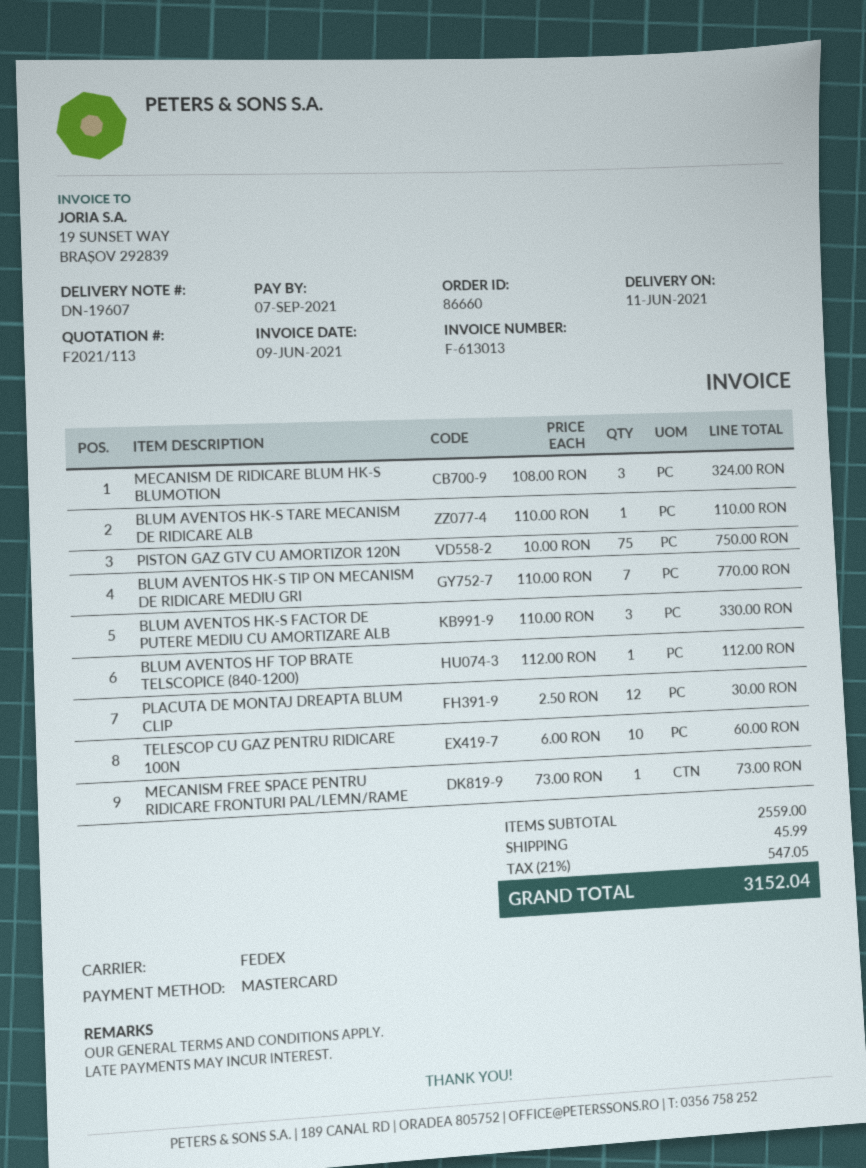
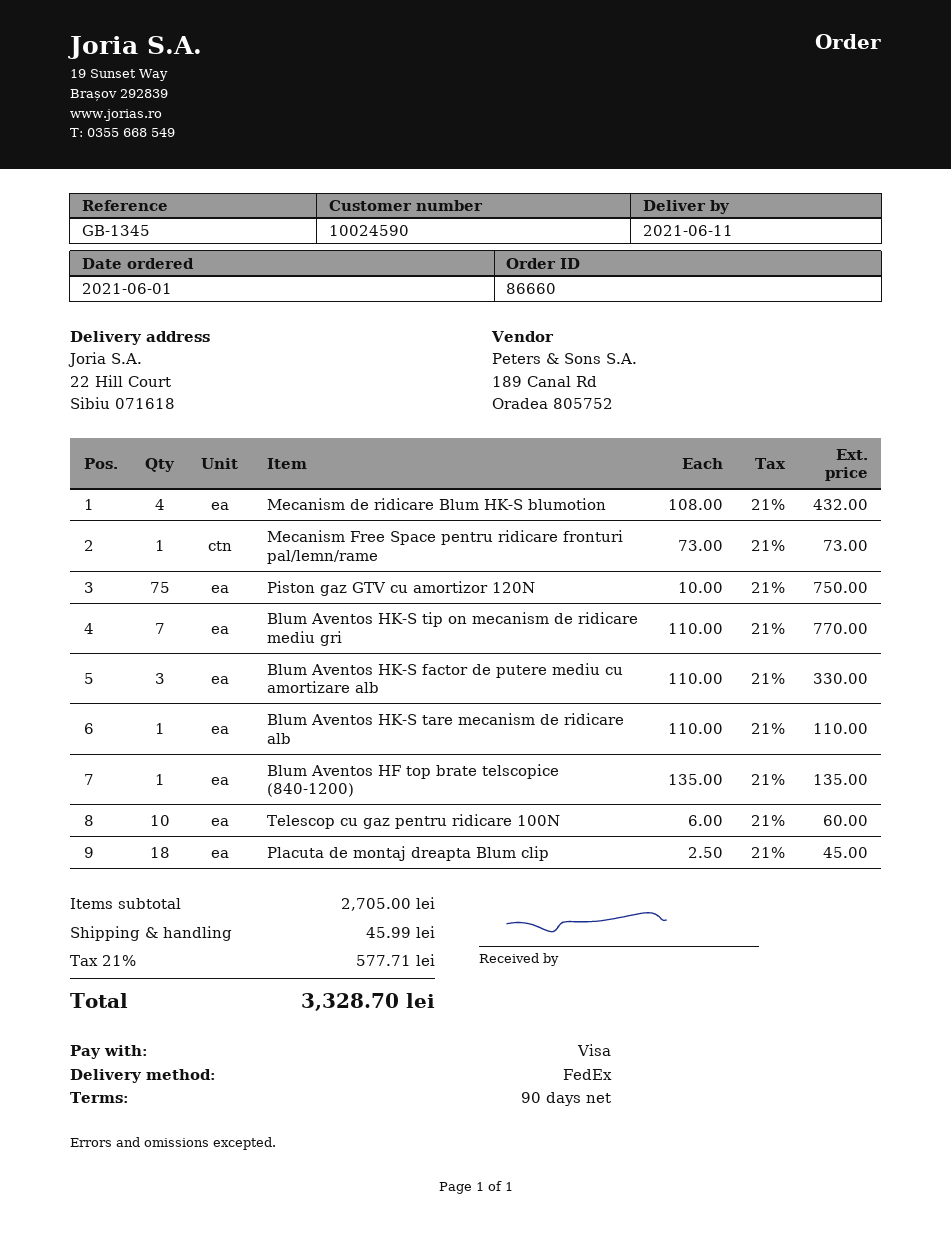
payment method: Mastercard -> Visa
MECANISM DE RIDICARE BLUM HK-S BLUMOTION: 3 x 108.00 = 324.00 -> 4 x 108.00 = 432.00
BLUM AVENTOS HF TOP BRATE TELSCOPICE (840-1200): 1 x 112.00 = 112.00 -> 1 x 135.00 = 135.00
PLACUTA DE MONTAJ DREAPTA BLUM CLIP: 12 x 2.50 = 30.00 -> 18 x 2.50 = 45.00
subtotal: 2559.00 -> 2705.00
tax: 21% = 547.05 -> 21% = 577.71
total: 3152.04 -> 3328.70

